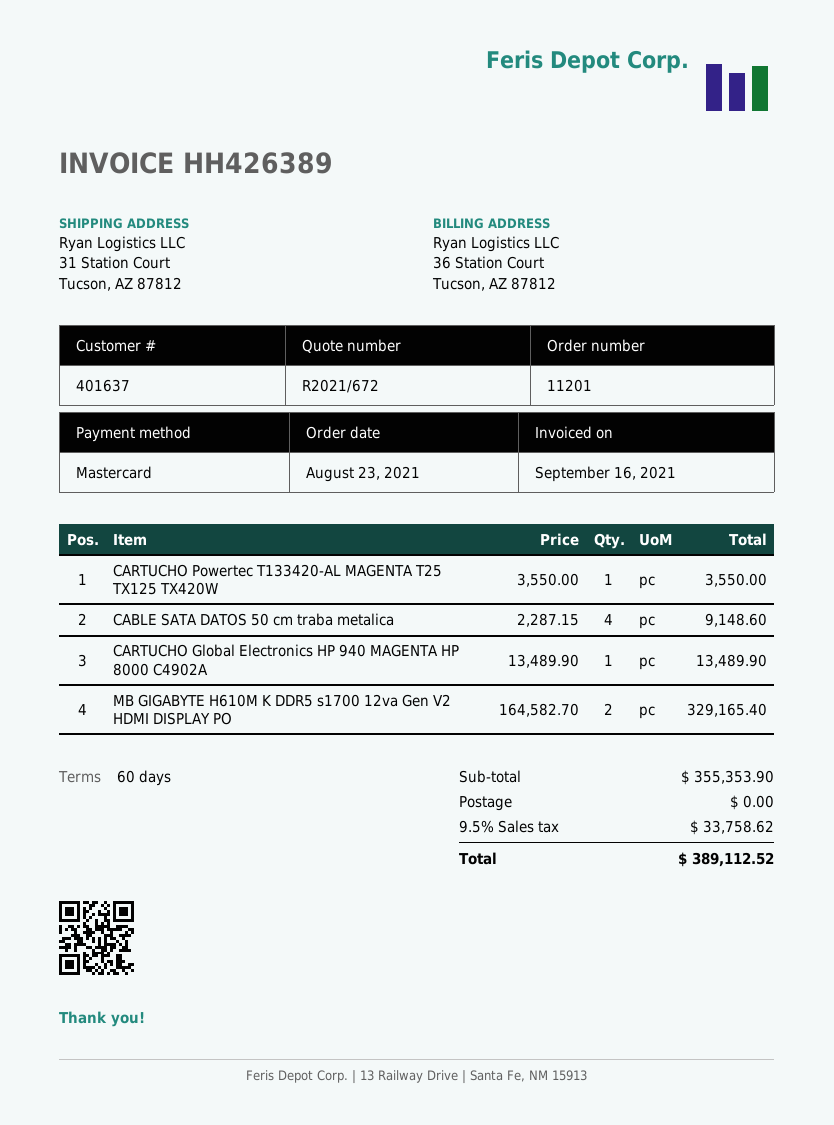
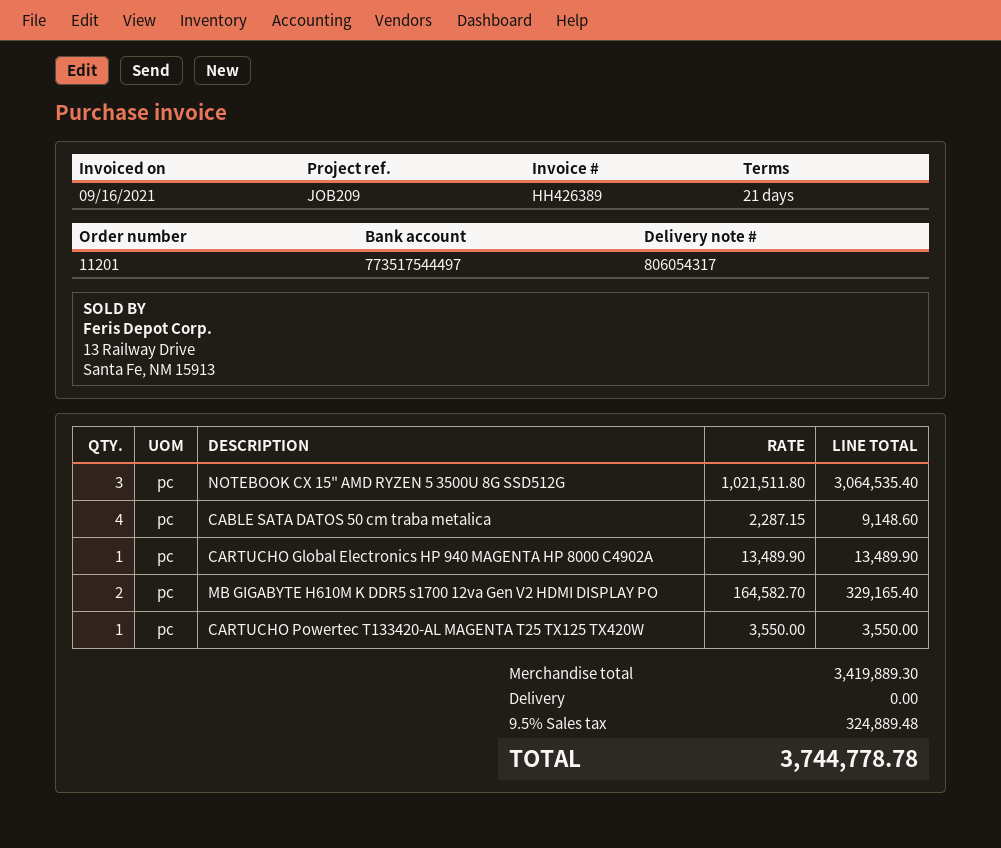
payment terms: 60 days -> 21 days
NOTEBOOK CX 15" AMD RYZEN 5 3500U 8G SSD512G: none -> 3 x 1021511.80 = 3064535.40
subtotal: 355353.90 -> 3419889.30
tax: 9.5% = 33758.62 -> 9.5% = 324889.48
total: 389112.52 -> 3744778.78

